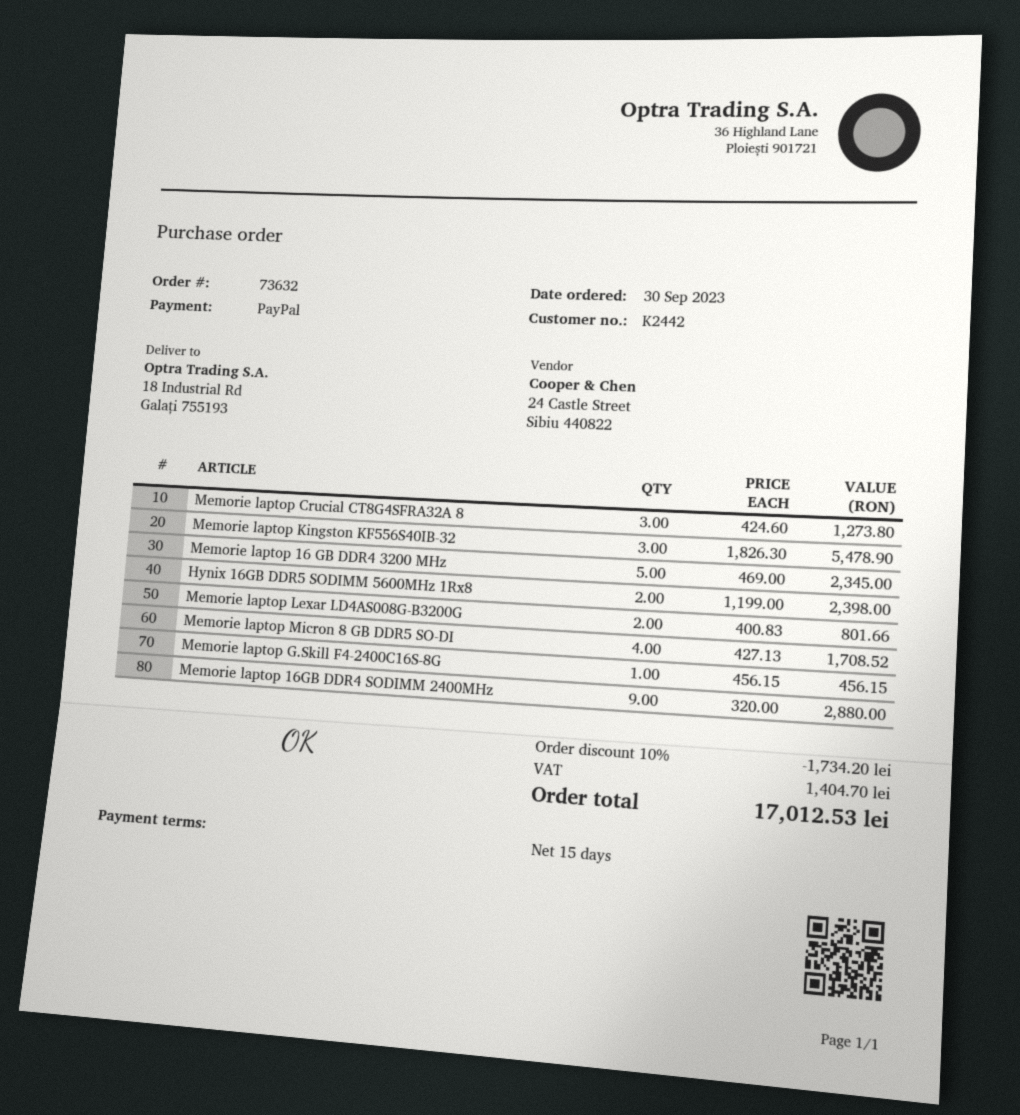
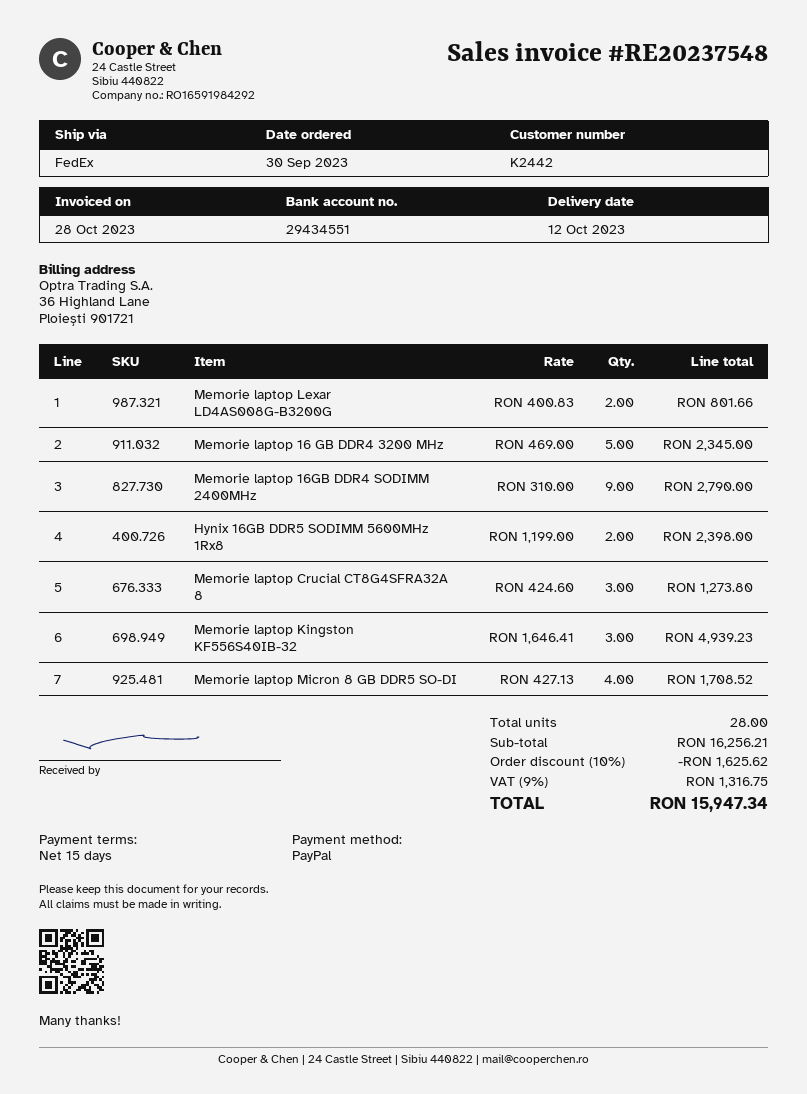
Memorie laptop Kingston KF556S40IB-32: 3 x 1826.30 = 5478.90 -> 3 x 1646.41 = 4939.23
Memorie laptop G.Skill F4-2400C16S-8G: 1 x 456.15 = 456.15 -> none
Memorie laptop 16GB DDR4 SODIMM 2400MHz: 9 x 320.00 = 2880.00 -> 9 x 310.00 = 2790.00
discount: 10% = 1734.20 -> 10% = 1625.62
tax: 1404.70 -> 1316.75
total: 17012.53 -> 15947.34

